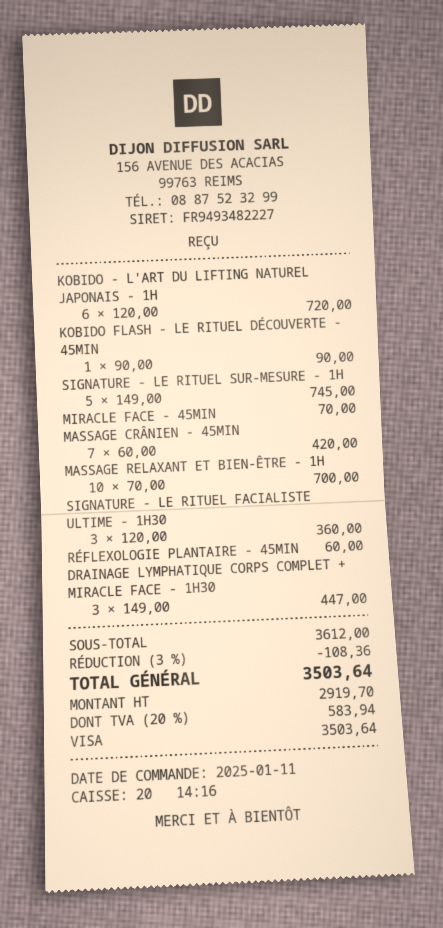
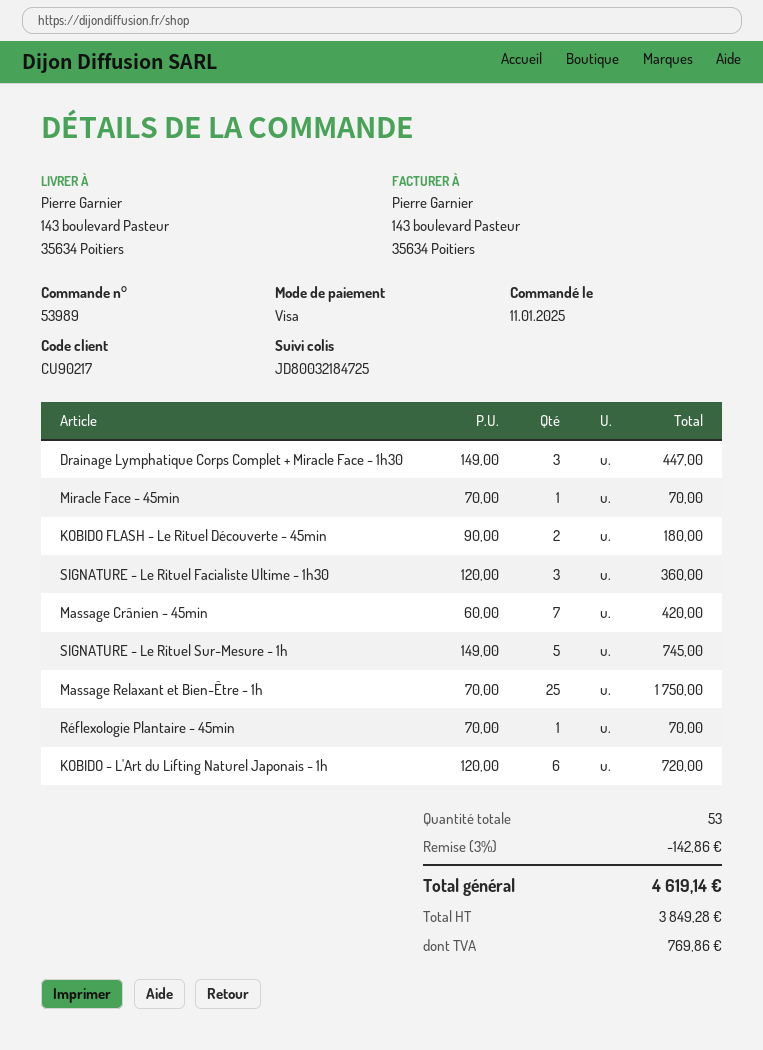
KOBIDO FLASH - LE RITUEL DÉCOUVERTE - 45MIN: 1 x 90.00 = 90.00 -> 2 x 90.00 = 180.00
MASSAGE RELAXANT ET BIEN-ÊTRE - 1H: 10 x 70.00 = 700.00 -> 25 x 70.00 = 1750.00
RÉFLEXOLOGIE PLANTAIRE - 45MIN: 1 x 60.00 = 60.00 -> 1 x 70.00 = 70.00
discount: 3% = 108.36 -> 3% = 142.86
net: 2919.70 -> 3849.28
tax: 583.94 -> 769.86
total: 3503.64 -> 4619.14

